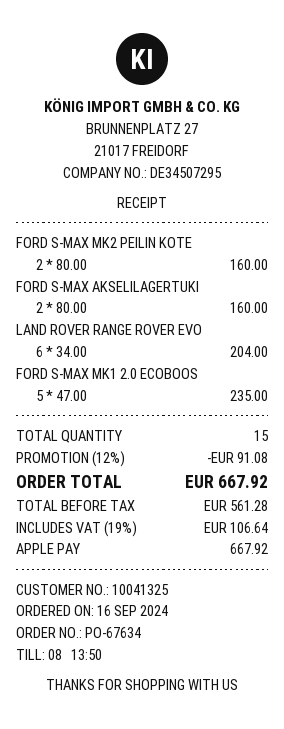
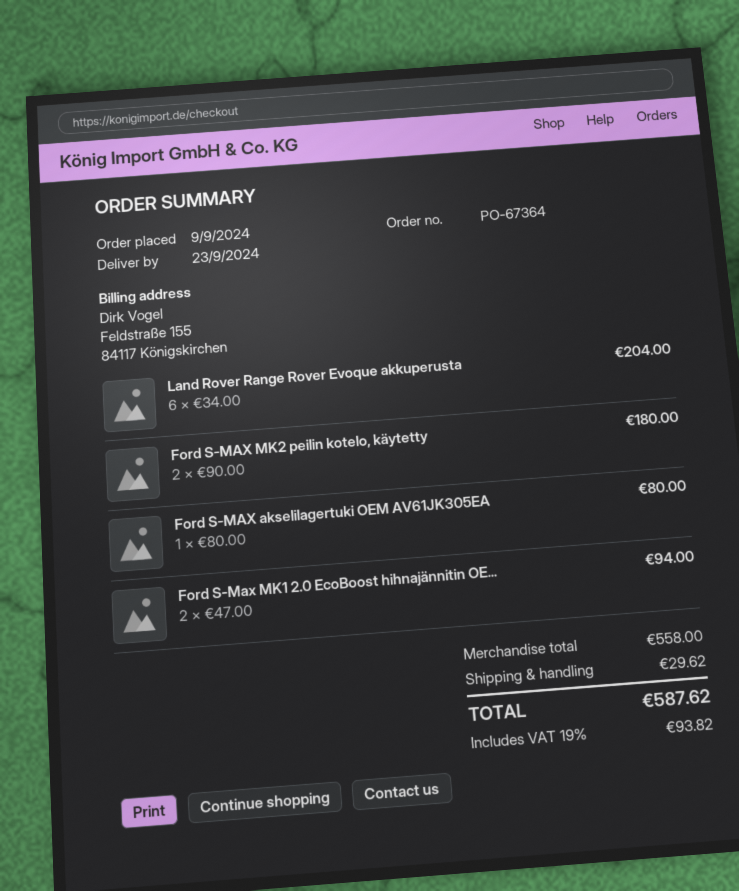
order number: PO-67634 -> PO-67364
order date: 2024-09-16 -> 2024-09-09
FORD S-MAX MK2 PEILIN KOTE: 2 x 80.00 = 160.00 -> 2 x 90.00 = 180.00
FORD S-MAX AKSELILAGERTUKI: 2 x 80.00 = 160.00 -> 1 x 80.00 = 80.00
FORD S-MAX MK1 2.0 ECOBOOS: 5 x 47.00 = 235.00 -> 2 x 47.00 = 94.00
discount: 12% = 91.08 -> none
shipping: none -> 29.62
tax: 19% = 106.64 -> 19% = 93.82
total: 667.92 -> 587.62

